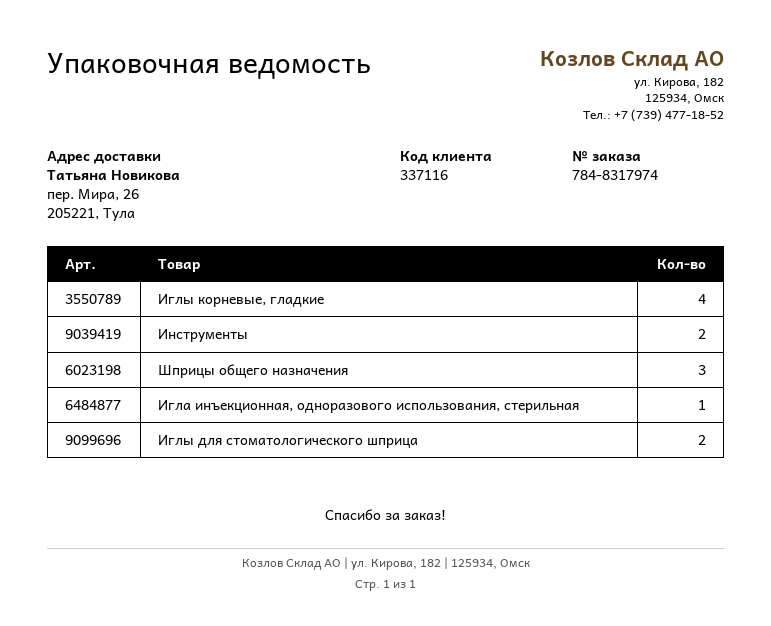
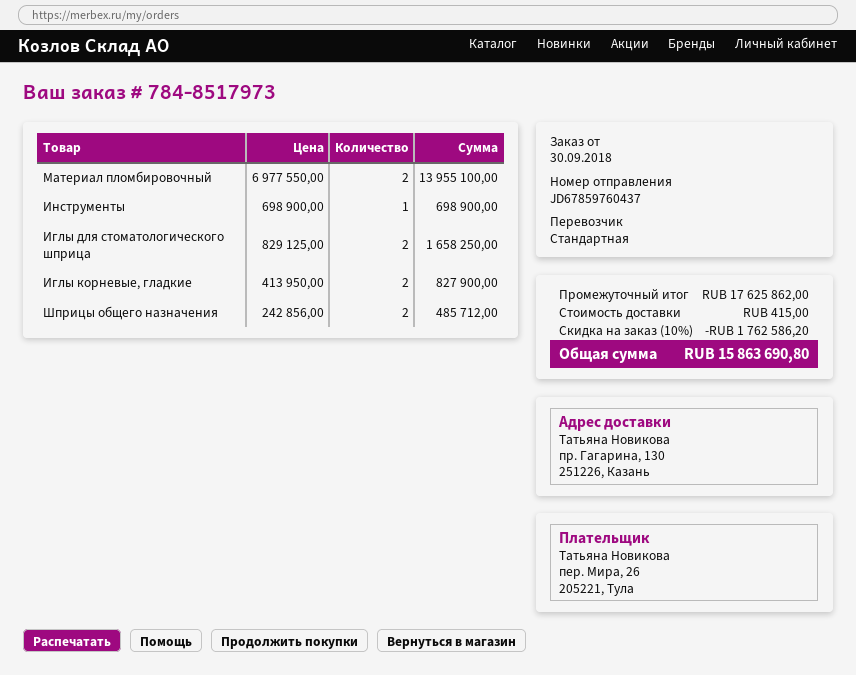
order number: 784-8317974 -> 784-8517973
ship to: пер. Мира, 26, 205221, Тула -> пр. Гагарина, 130, 251226, Казань
Иглы корневые, гладкие: 4 -> 2
Инструменты: 2 -> 1
Шприцы общего назначения: 3 -> 2
Игла инъекционная, одноразового использования, стерильная: 1 -> none
Материал пломбировочный: none -> 2

